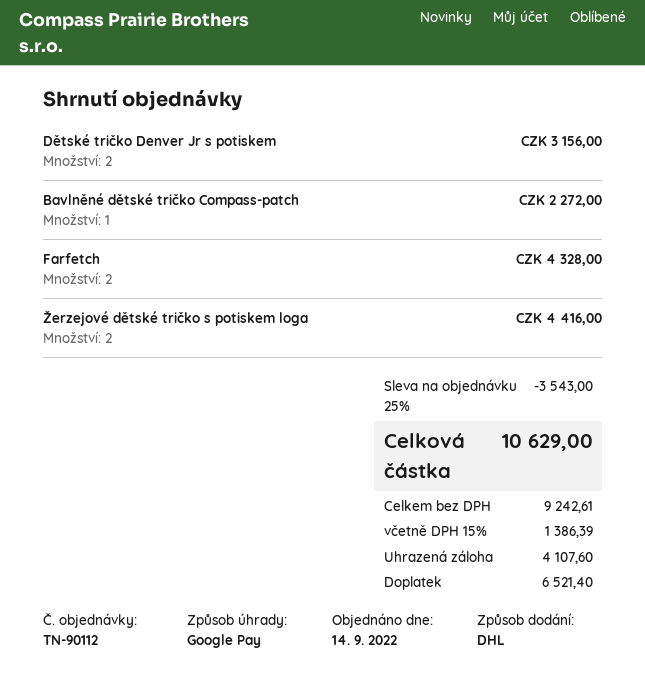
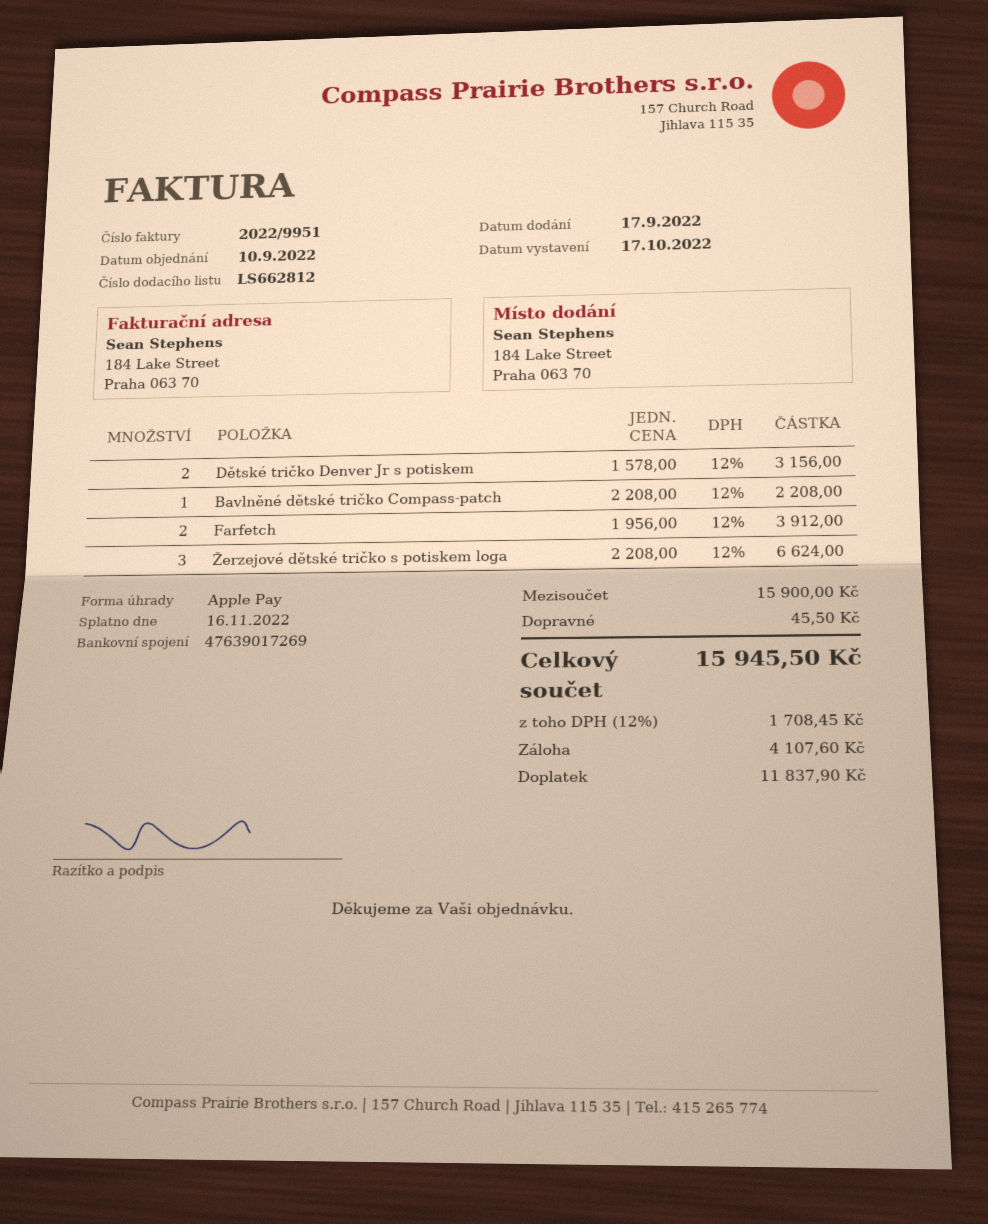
order date: 2022-09-14 -> 2022-09-10
payment method: Google Pay -> Apple Pay
Bavlněné dětské tričko Compass-patch: 1 for 2272.00 -> 1 for 2208.00
Farfetch: 2 for 4328.00 -> 2 for 3912.00
Žerzejové dětské tričko s potiskem loga: 2 for 4416.00 -> 3 for 6624.00
discount: 25% = 3543.00 -> none
shipping: none -> 45.50
tax: 15% = 1386.39 -> 12% = 1708.45
total: 10629.00 -> 15945.50
balance: 6521.40 -> 11837.90

